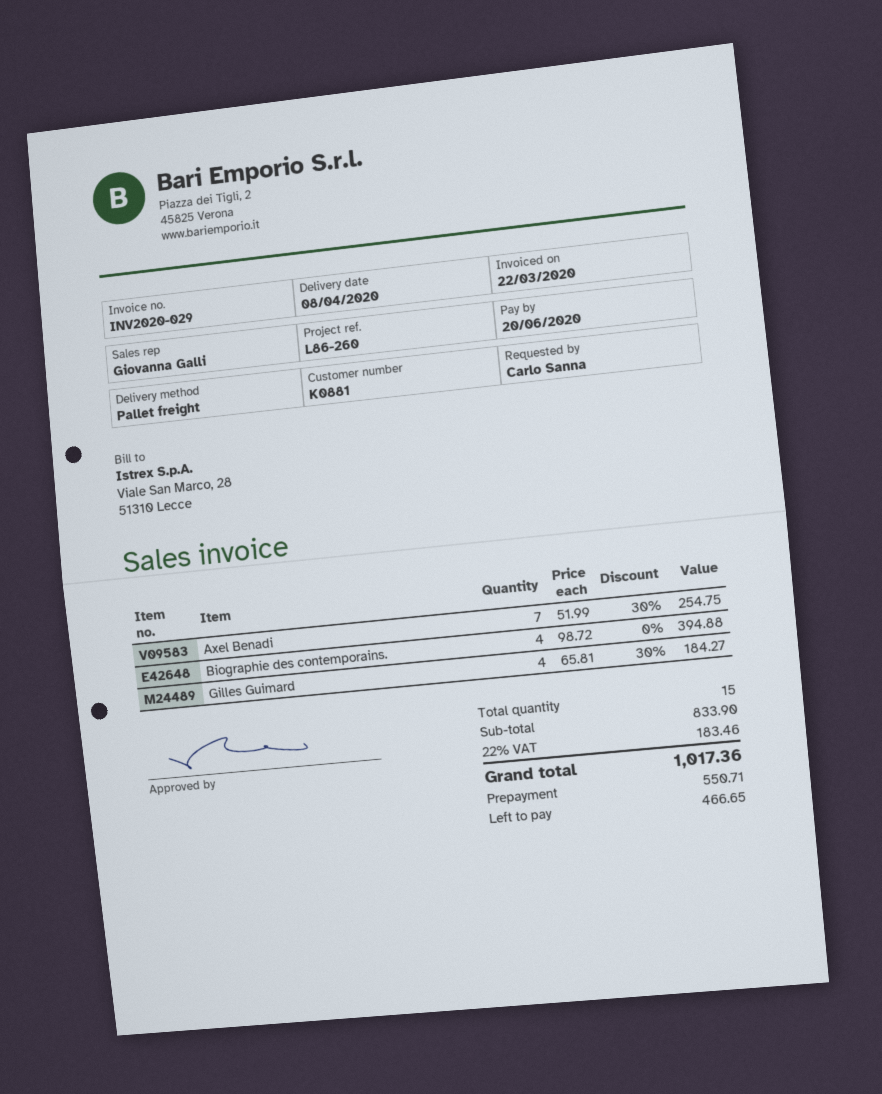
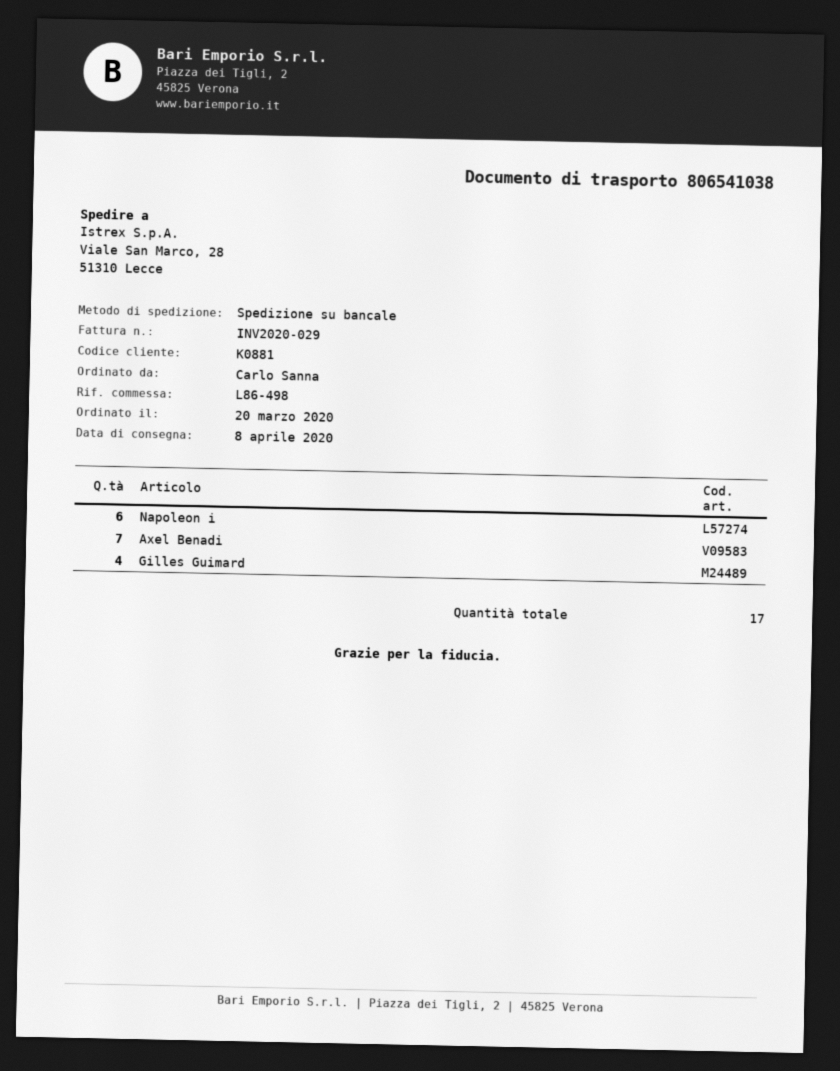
reference: L86-260 -> L86-498
Biographie des contemporains.: 4 -> none
Napoleon i: none -> 6
total quantity: 15 -> 17

